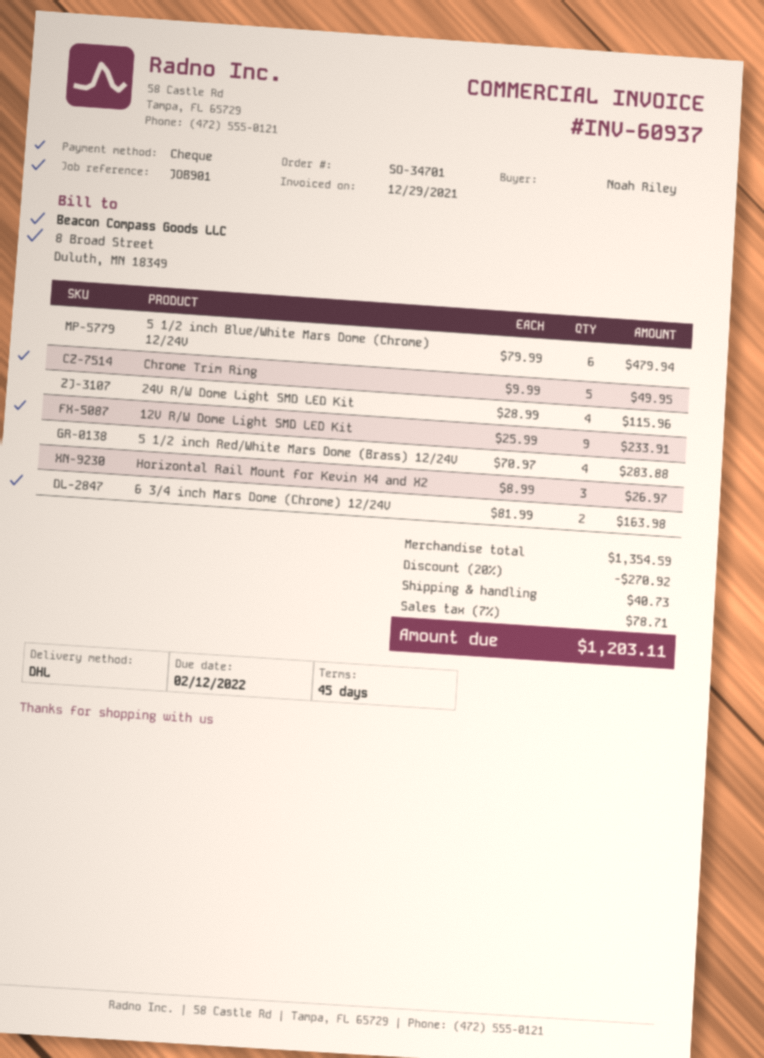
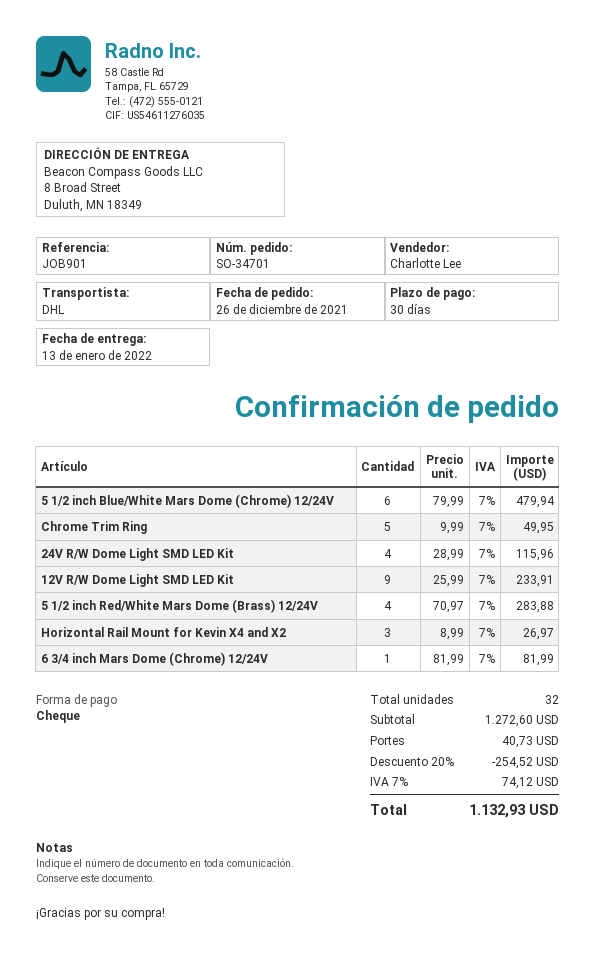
payment terms: 45 days -> 30 days
6 3/4 inch Mars Dome (Chrome) 12/24V: 2 x 81.99 = 163.98 -> 1 x 81.99 = 81.99
subtotal: 1354.59 -> 1272.60
discount: 20% = 270.92 -> 20% = 254.52
tax: 7% = 78.71 -> 7% = 74.12
total: 1203.11 -> 1132.93

